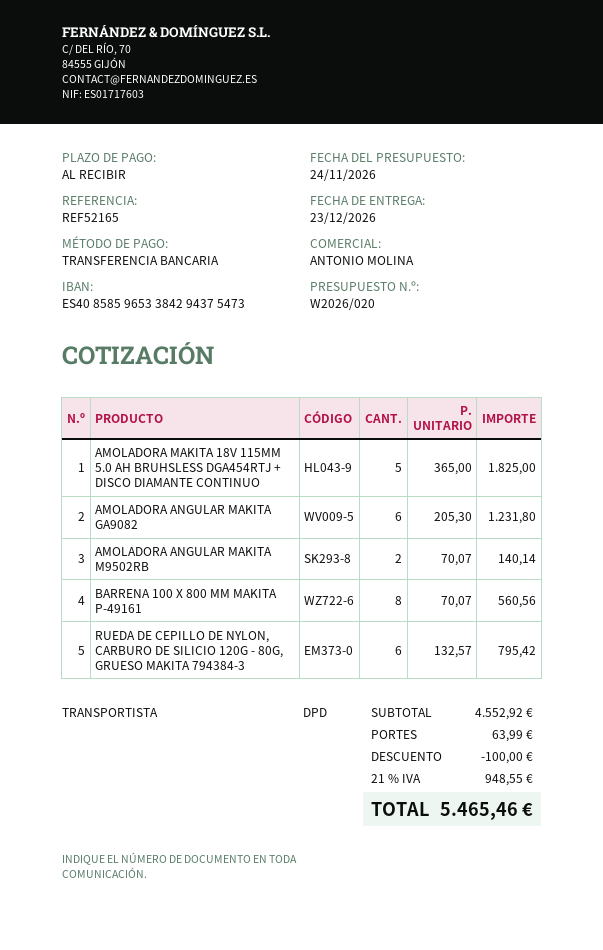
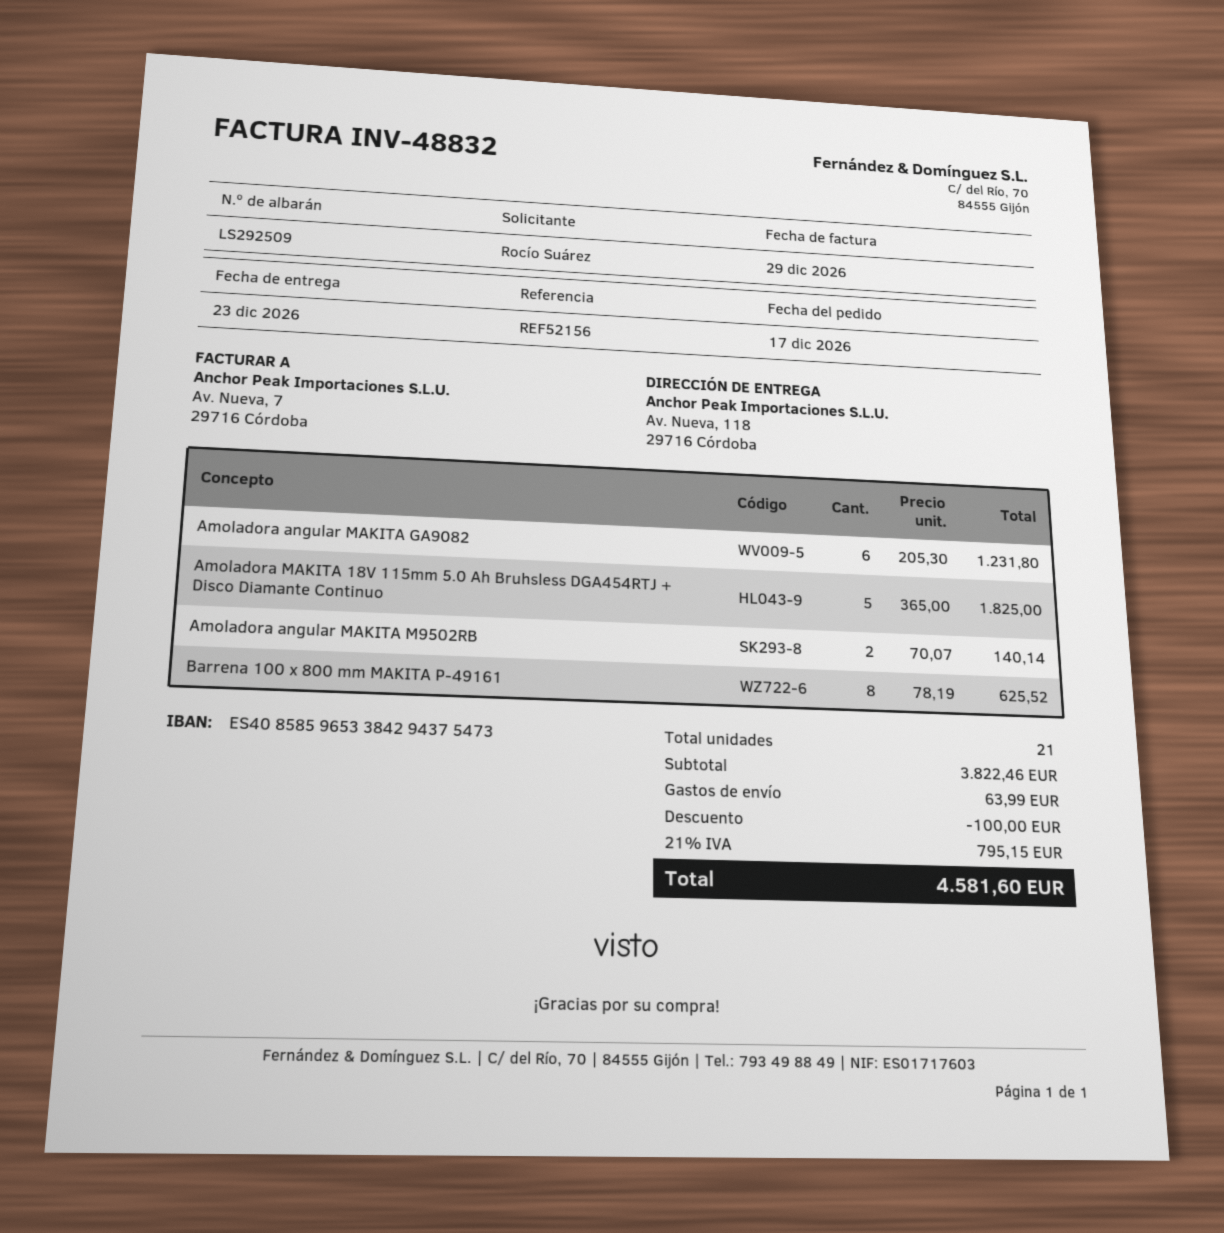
reference: REF52165 -> REF52156
BARRENA 100 X 800 MM MAKITA P-49161: 8 x 70.07 = 560.56 -> 8 x 78.19 = 625.52
RUEDA DE CEPILLO DE NYLON, CARBURO DE SILICIO 120G - 80G, GRUESO MAKITA 794384-3: 6 x 132.57 = 795.42 -> none
subtotal: 4552.92 -> 3822.46
tax: 21% = 948.55 -> 21% = 795.15
total: 5465.46 -> 4581.60

